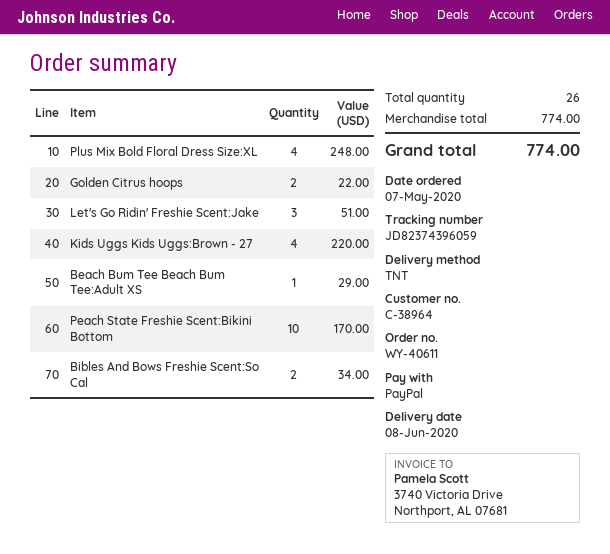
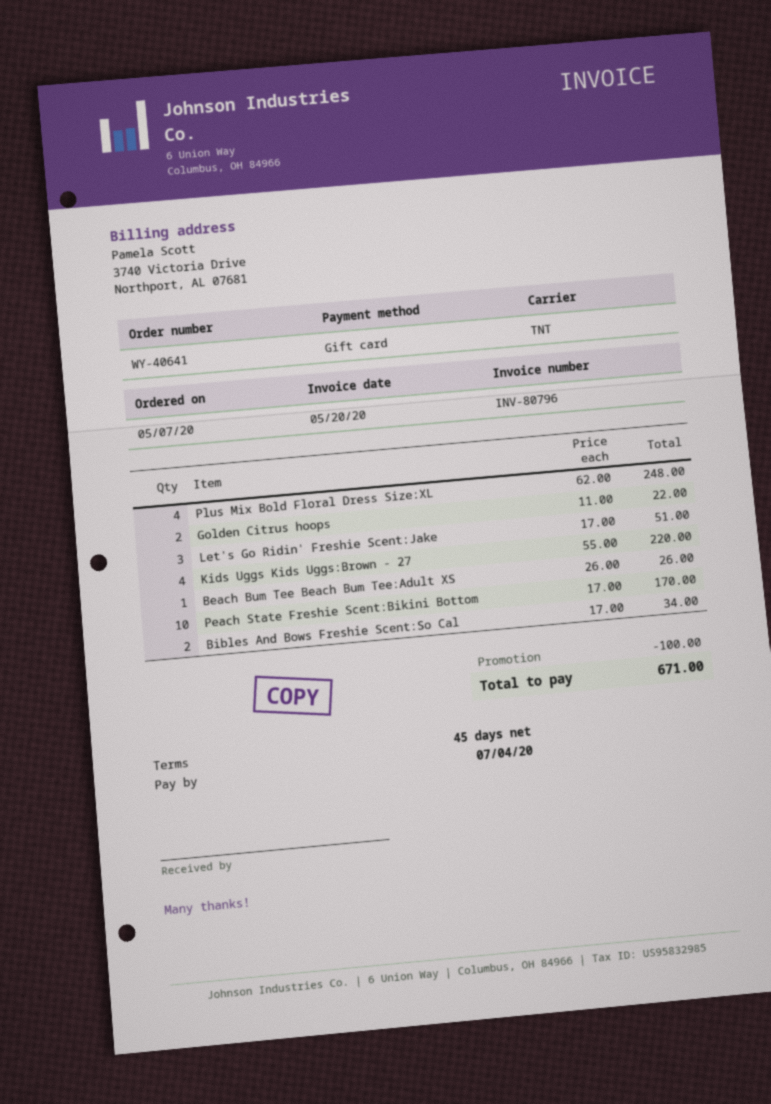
order number: WY-40611 -> WY-40641
payment method: PayPal -> gift card
Beach Bum Tee Beach Bum Tee:Adult XS: 1 for 29.00 -> 1 for 26.00
discount: none -> 100.00
total: 774.00 -> 671.00

